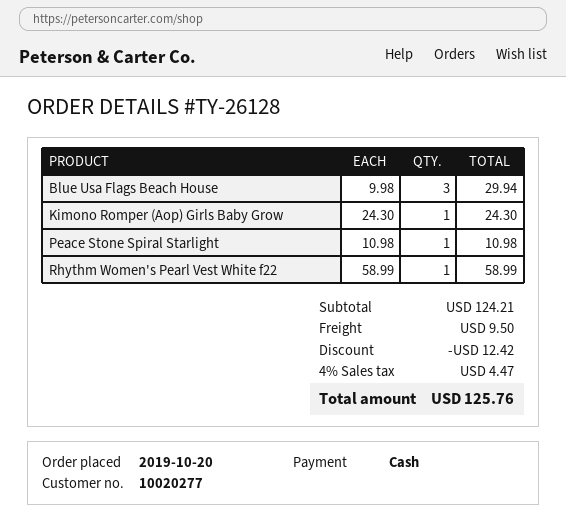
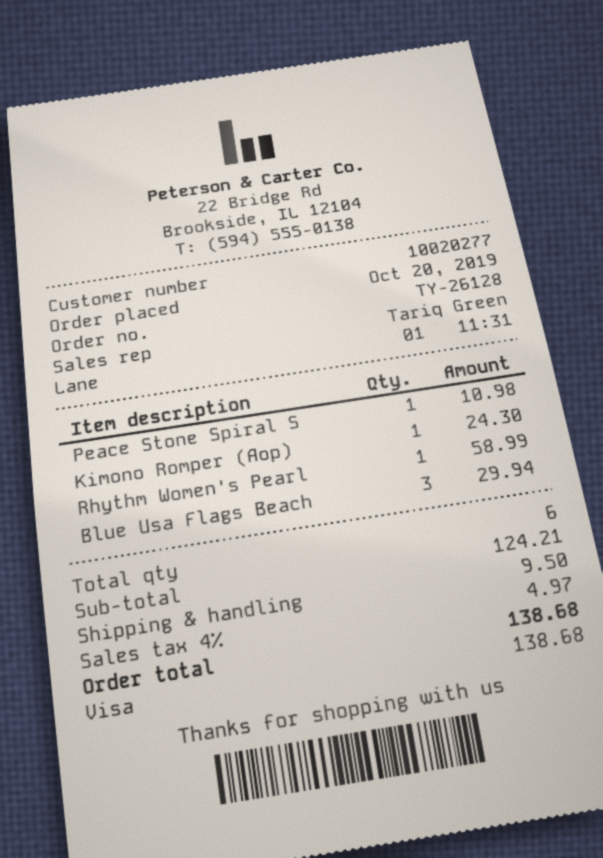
payment method: cash -> Visa
discount: 12.42 -> none
tax: 4% = 4.47 -> 4% = 4.97
total: 125.76 -> 138.68

